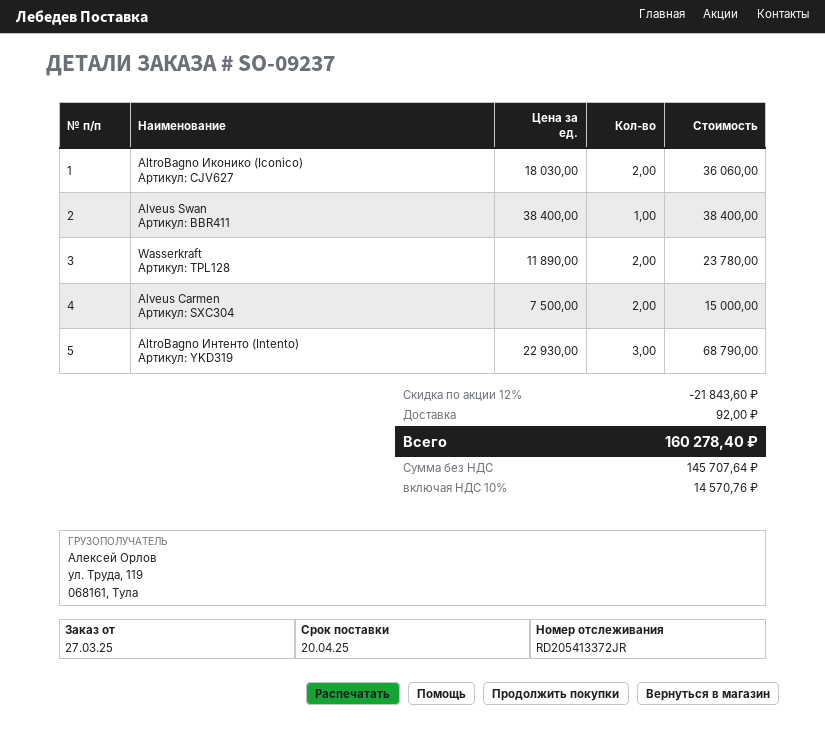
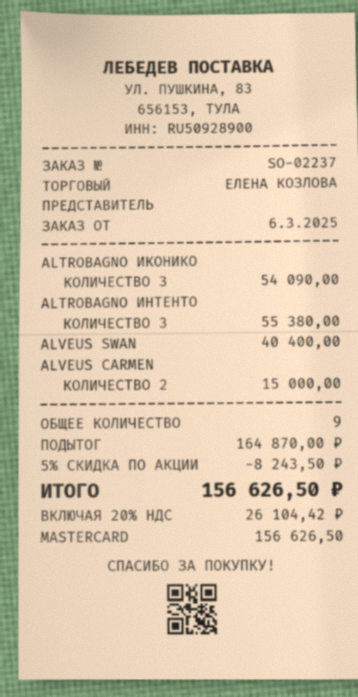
order number: SO-09237 -> SO-02237
order date: 2025-03-27 -> 2025-03-06
AltroBagno Иконико (Iconico): 2 for 36060.00 -> 3 for 54090.00
Alveus Swan: 1 for 38400.00 -> 1 for 40400.00
Wasserkraft: 2 for 23780.00 -> none
AltroBagno Интенто (Intento): 3 for 68790.00 -> 3 for 55380.00
discount: 12% = 21843.60 -> 5% = 8243.50
shipping: 92.00 -> none
tax: 10% = 14570.76 -> 20% = 26104.42
total: 160278.40 -> 156626.50

